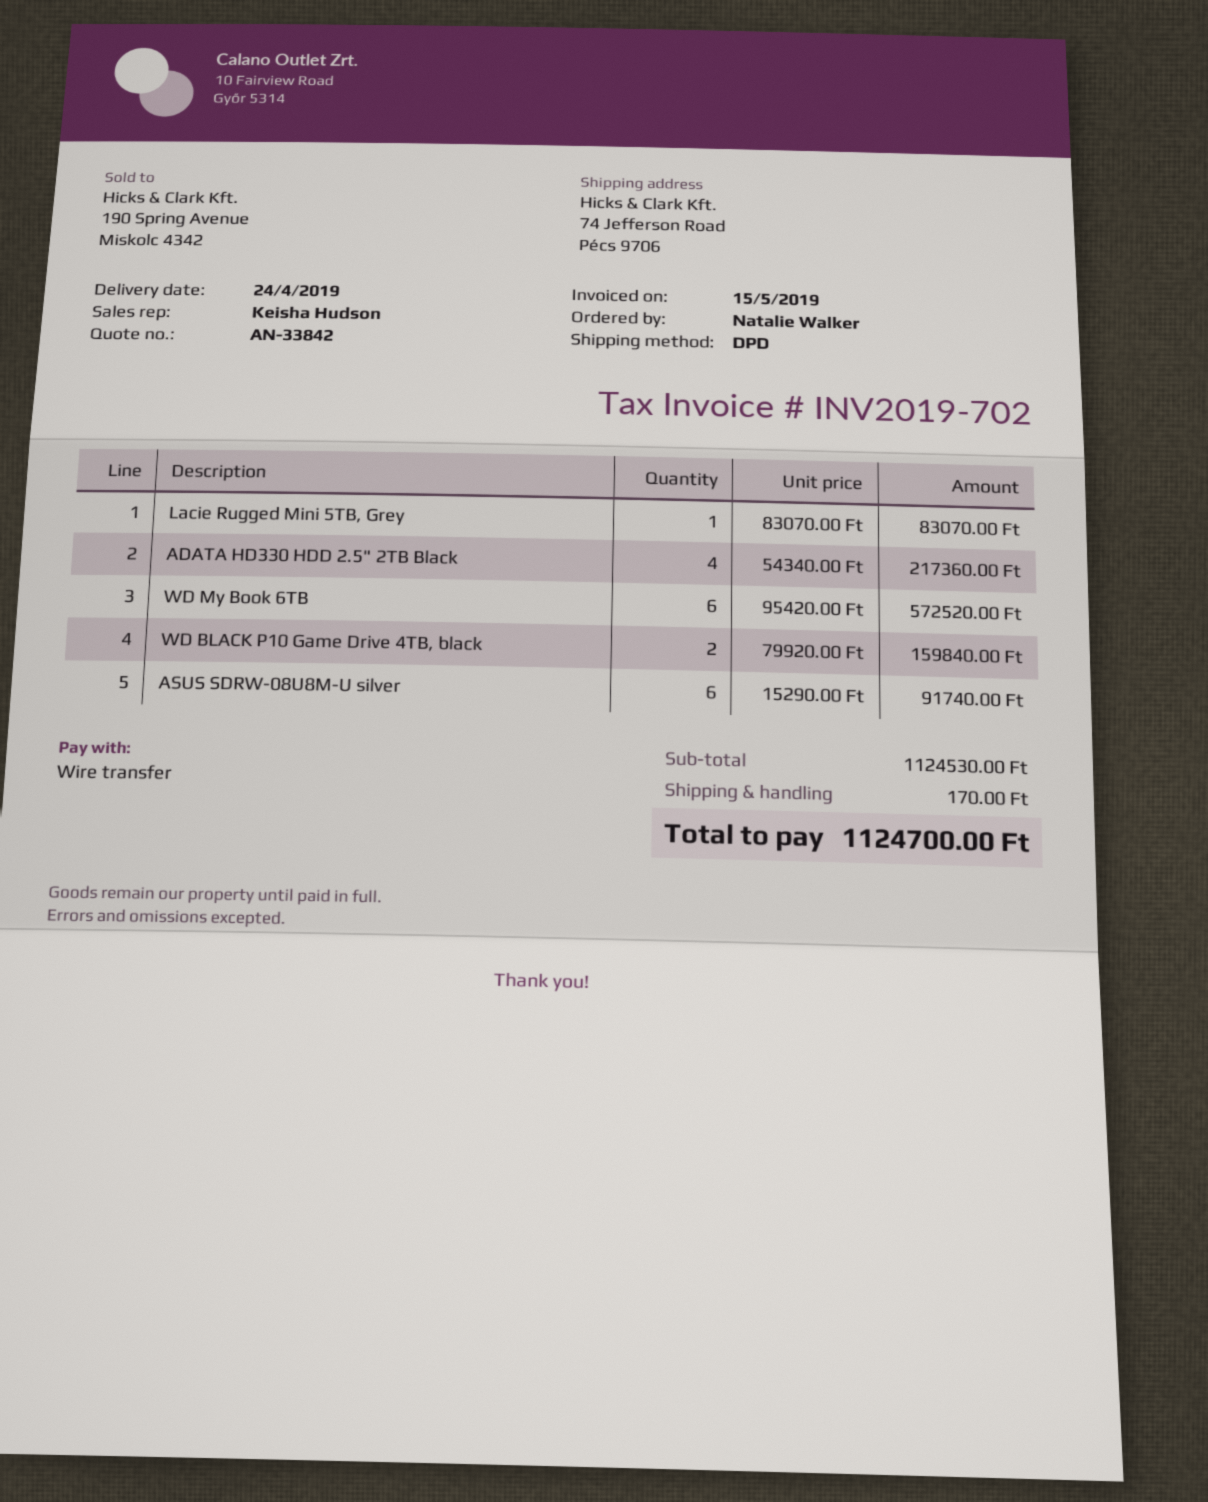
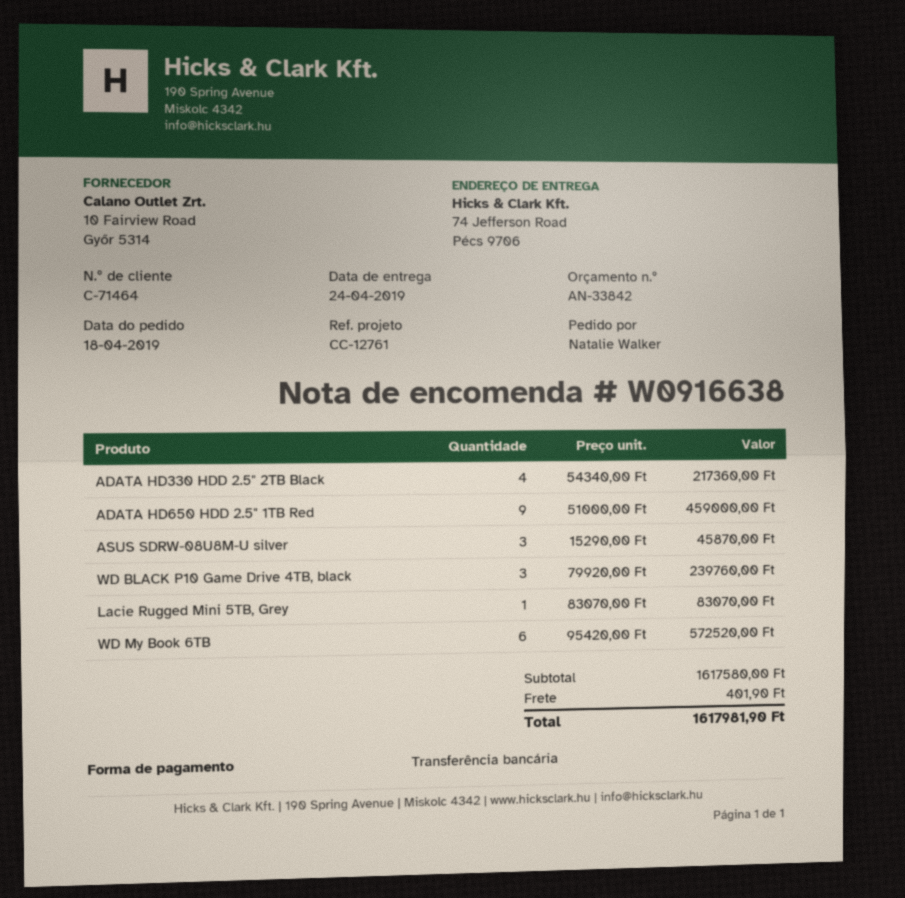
WD BLACK P10 Game Drive 4TB, black: 2 x 79920.00 = 159840.00 -> 3 x 79920.00 = 239760.00
ASUS SDRW-08U8M-U silver: 6 x 15290.00 = 91740.00 -> 3 x 15290.00 = 45870.00
ADATA HD650 HDD 2.5" 1TB Red: none -> 9 x 51000.00 = 459000.00
subtotal: 1124530.00 -> 1617580.00
shipping: 170.00 -> 401.90
total: 1124700.00 -> 1617981.90

